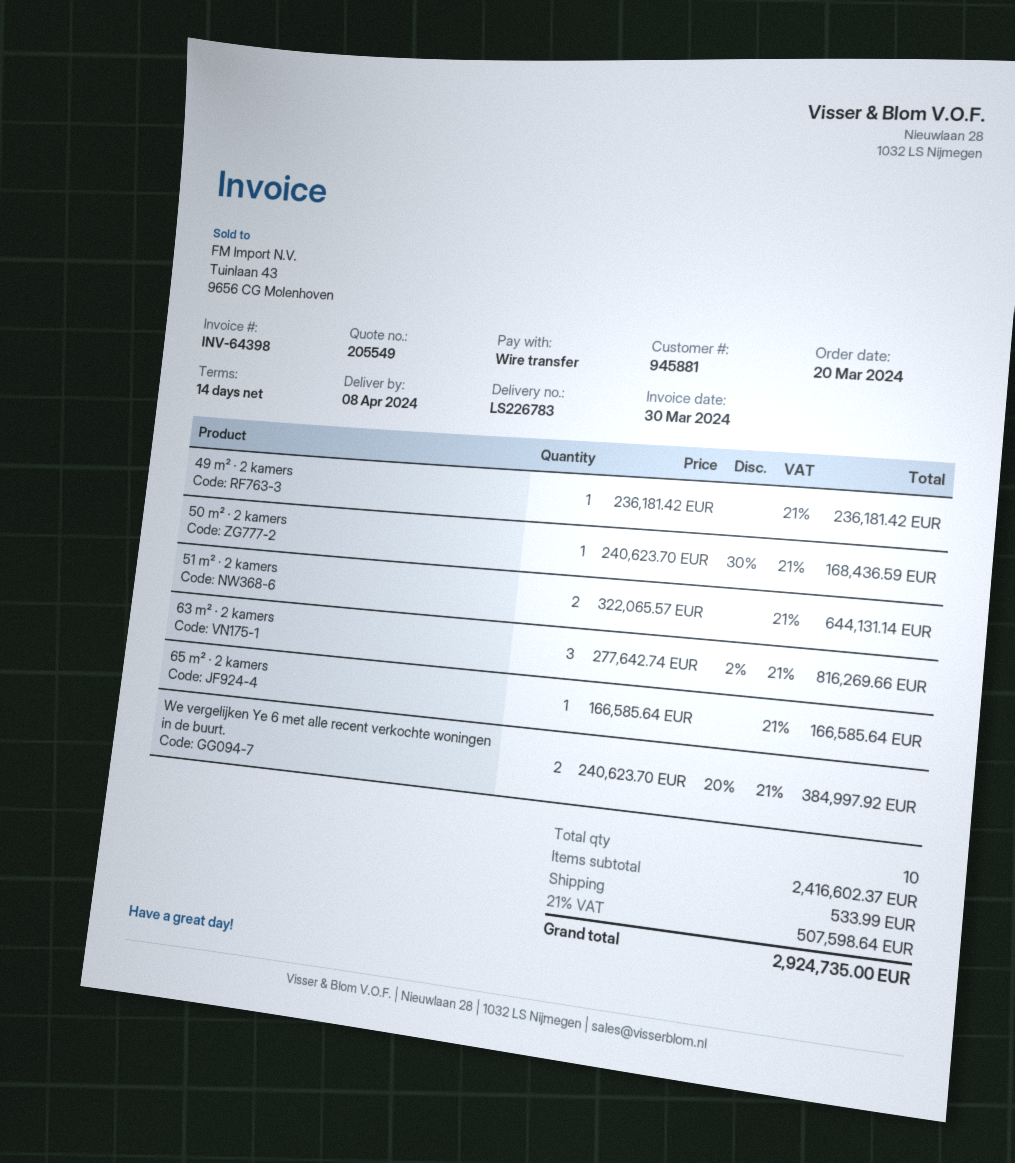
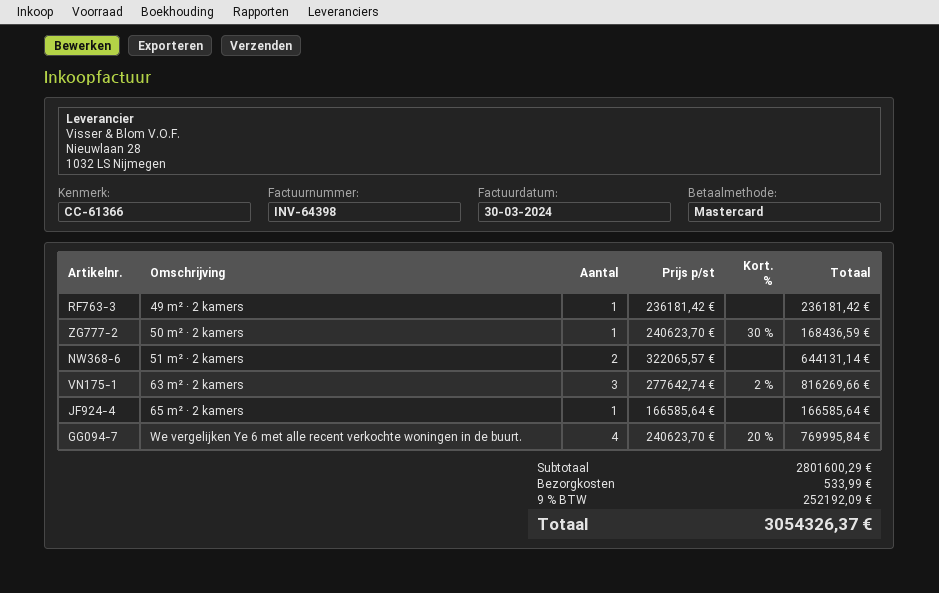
payment method: bank transfer -> Mastercard
We vergelijken Ye 6 met alle recent verkochte woningen in de buurt.: 2 x 240623.70 - 20% = 384997.92 -> 4 x 240623.70 - 20% = 769995.84
subtotal: 2416602.37 -> 2801600.29
tax: 21% = 507598.64 -> 9% = 252192.09
total: 2924735.00 -> 3054326.37

